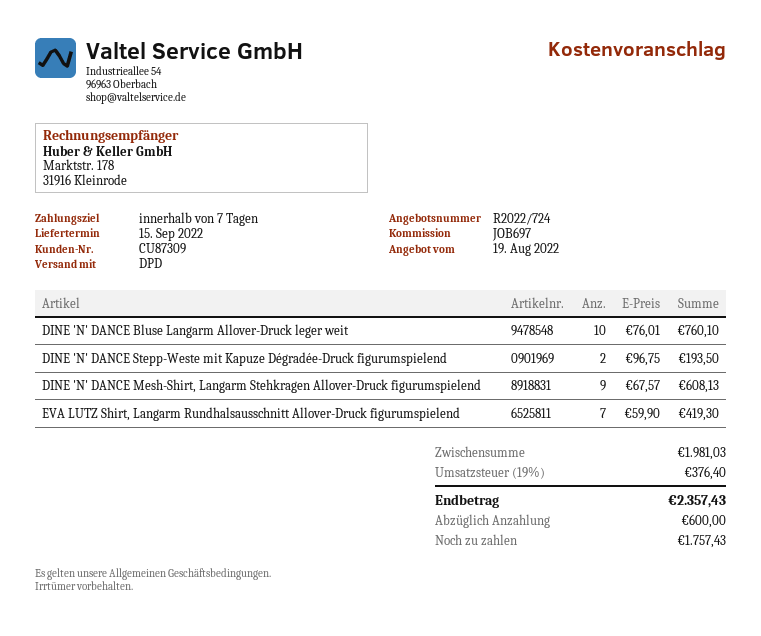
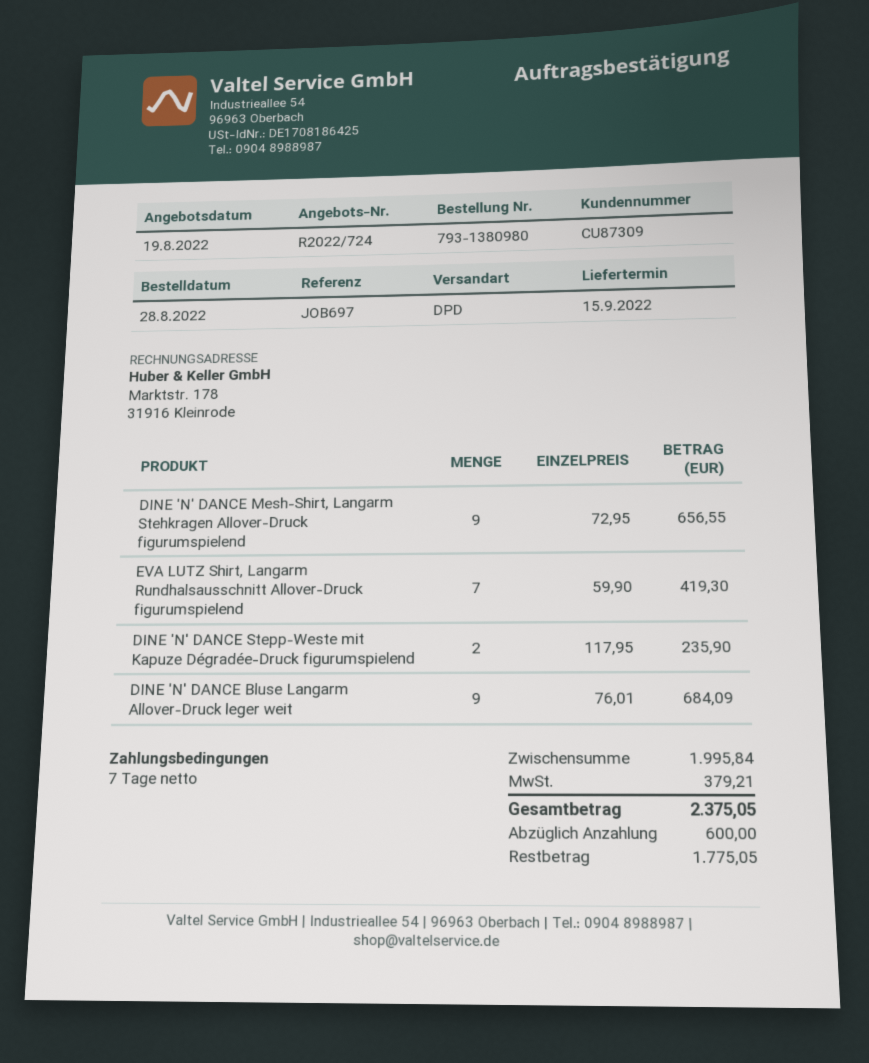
DINE 'N' DANCE Bluse Langarm Allover-Druck leger weit: 10 x 76.01 = 760.10 -> 9 x 76.01 = 684.09
DINE 'N' DANCE Stepp-Weste mit Kapuze Dégradée-Druck figurumspielend: 2 x 96.75 = 193.50 -> 2 x 117.95 = 235.90
DINE 'N' DANCE Mesh-Shirt, Langarm Stehkragen Allover-Druck figurumspielend: 9 x 67.57 = 608.13 -> 9 x 72.95 = 656.55
subtotal: 1981.03 -> 1995.84
tax: 376.40 -> 379.21
total: 2357.43 -> 2375.05
balance: 1757.43 -> 1775.05

